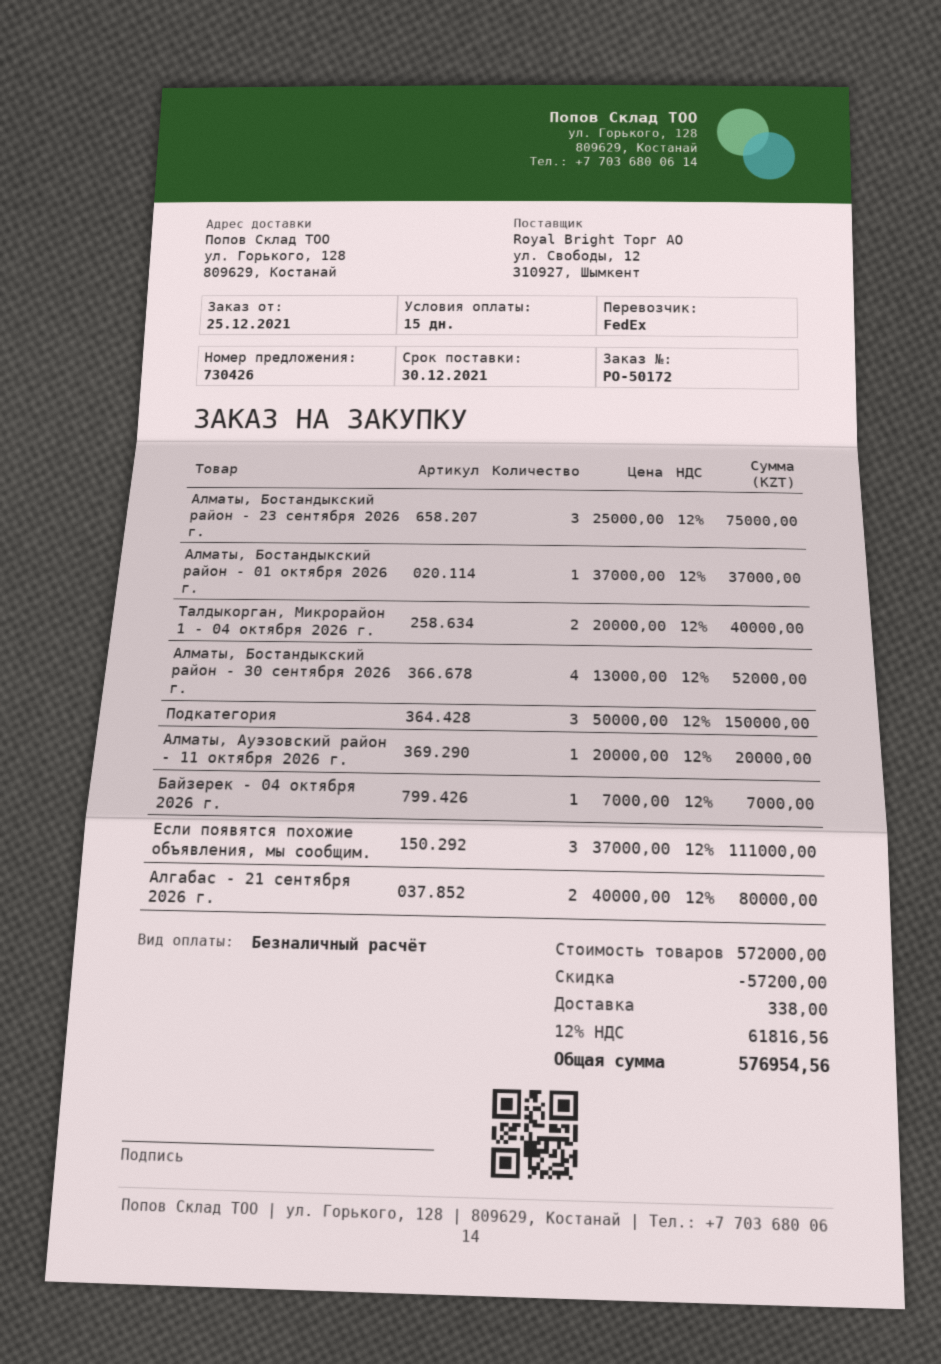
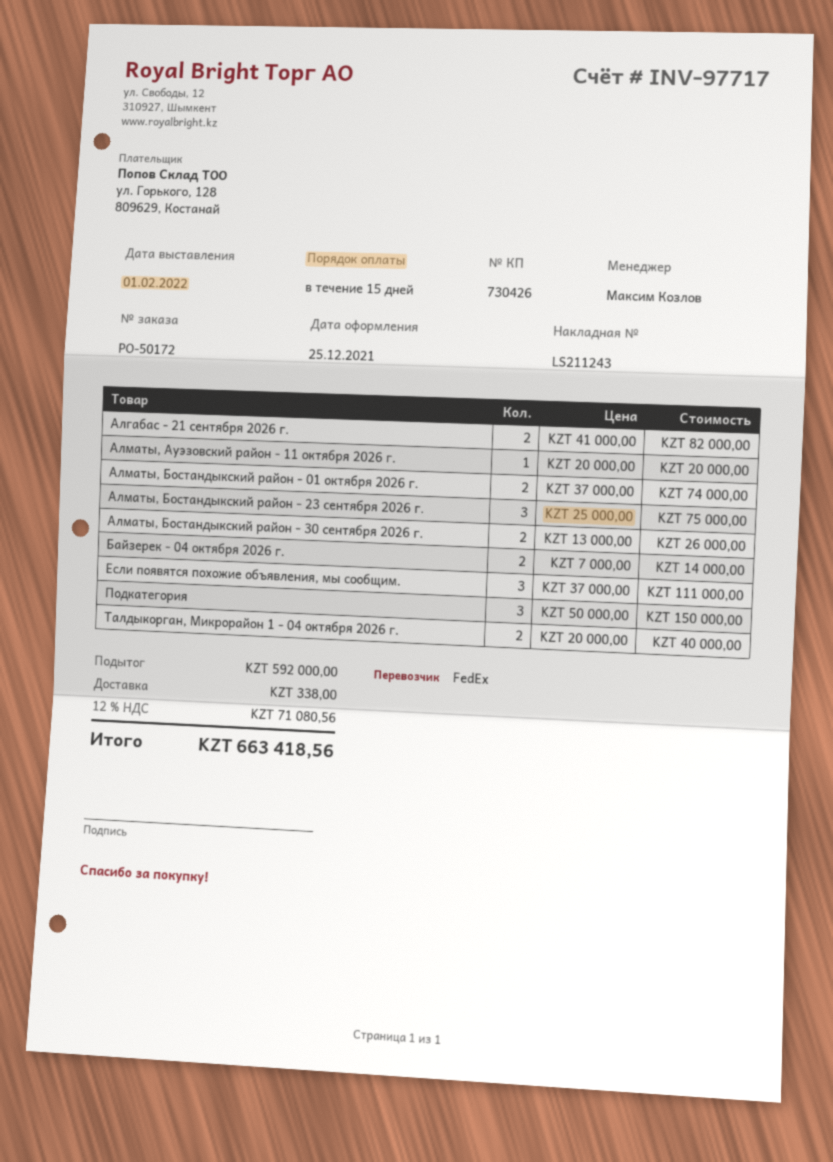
Алматы, Бостандыкский район - 01 октября 2026 г.: 1 x 37000.00 = 37000.00 -> 2 x 37000.00 = 74000.00
Алматы, Бостандыкский район - 30 сентября 2026 г.: 4 x 13000.00 = 52000.00 -> 2 x 13000.00 = 26000.00
Байзерек - 04 октября 2026 г.: 1 x 7000.00 = 7000.00 -> 2 x 7000.00 = 14000.00
Алгабас - 21 сентября 2026 г.: 2 x 40000.00 = 80000.00 -> 2 x 41000.00 = 82000.00
subtotal: 572000.00 -> 592000.00
discount: 57200.00 -> none
tax: 12% = 61816.56 -> 12% = 71080.56
total: 576954.56 -> 663418.56

